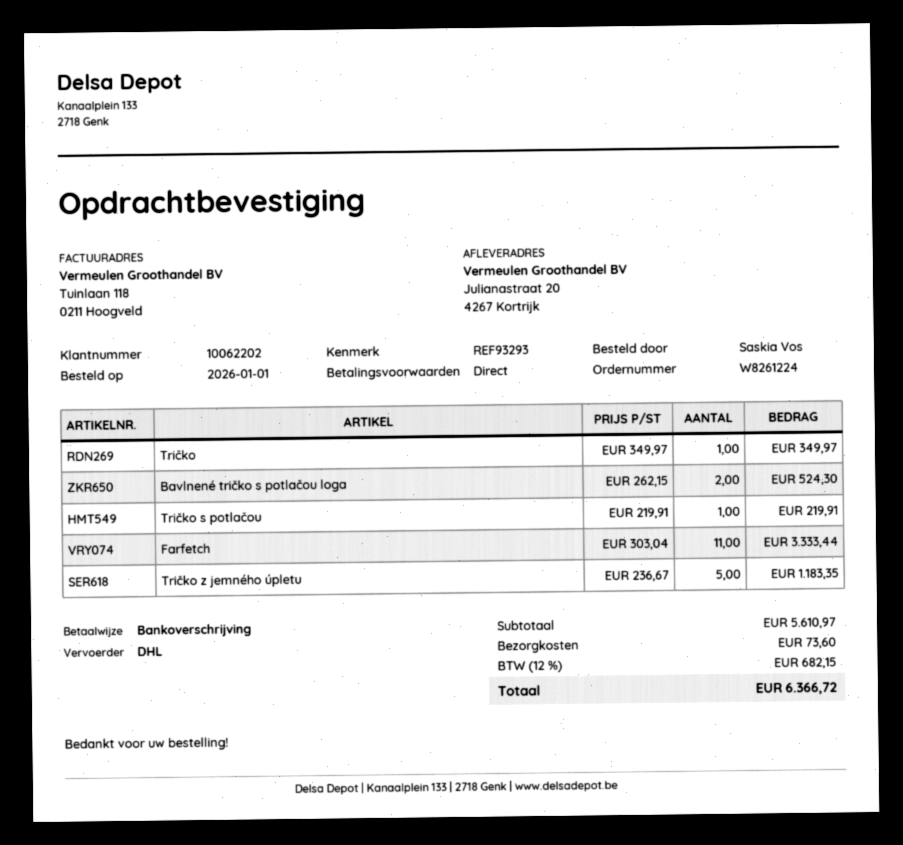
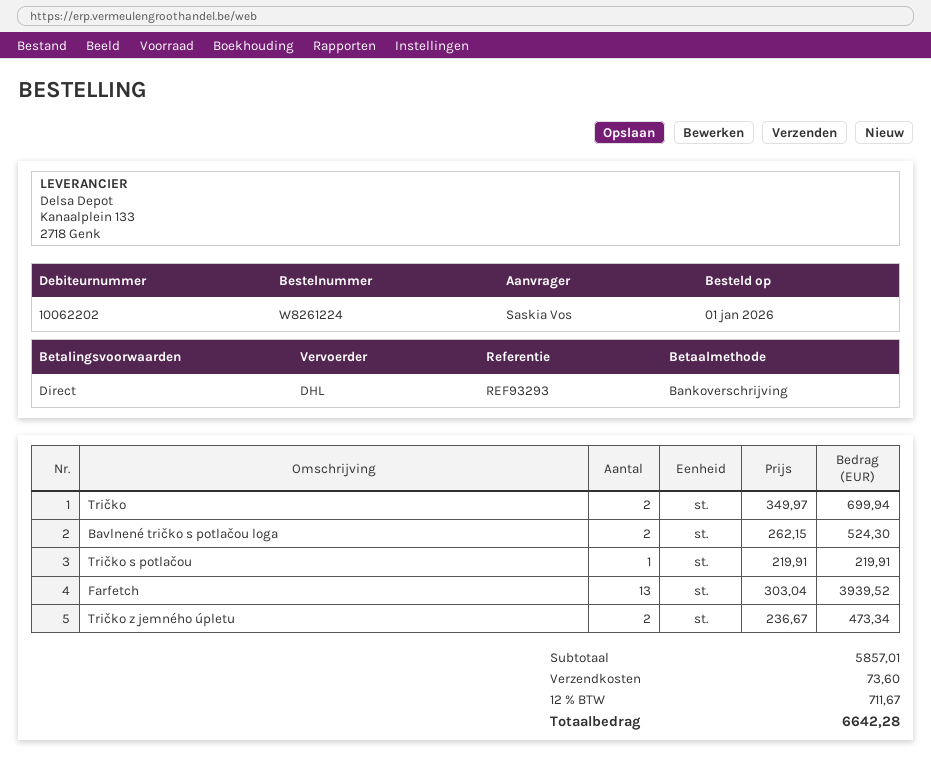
Tričko: 1 x 349.97 = 349.97 -> 2 x 349.97 = 699.94
Farfetch: 11 x 303.04 = 3333.44 -> 13 x 303.04 = 3939.52
Tričko z jemného úpletu: 5 x 236.67 = 1183.35 -> 2 x 236.67 = 473.34
subtotal: 5610.97 -> 5857.01
tax: 12% = 682.15 -> 12% = 711.67
total: 6366.72 -> 6642.28

